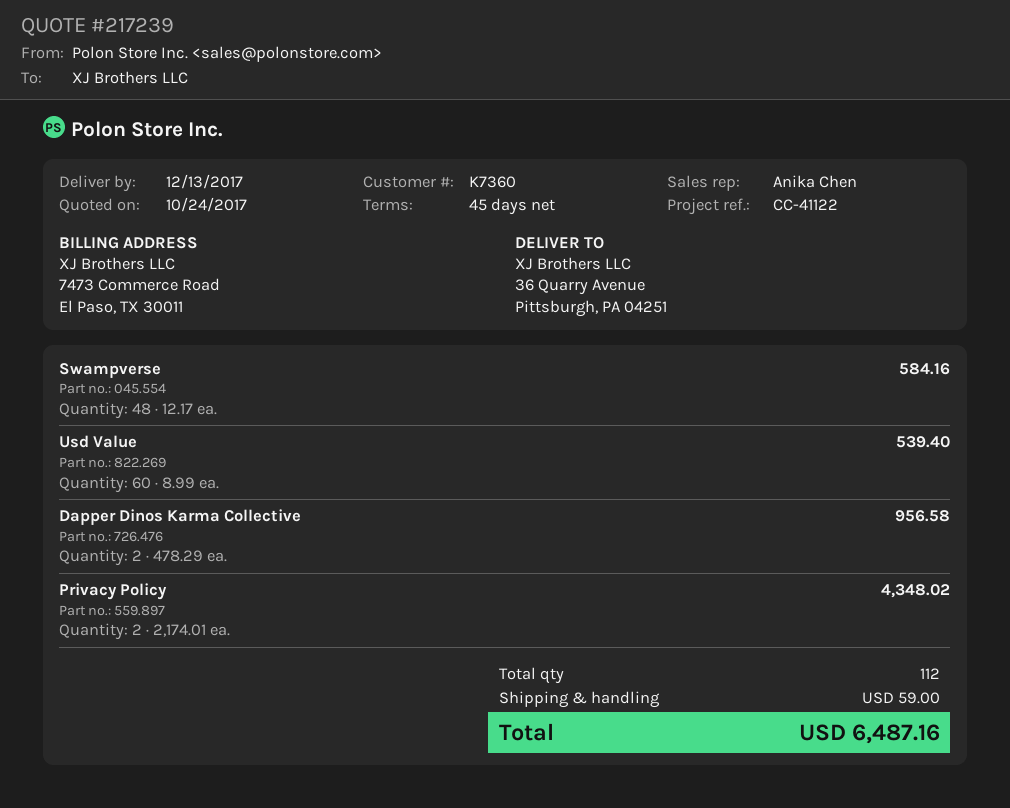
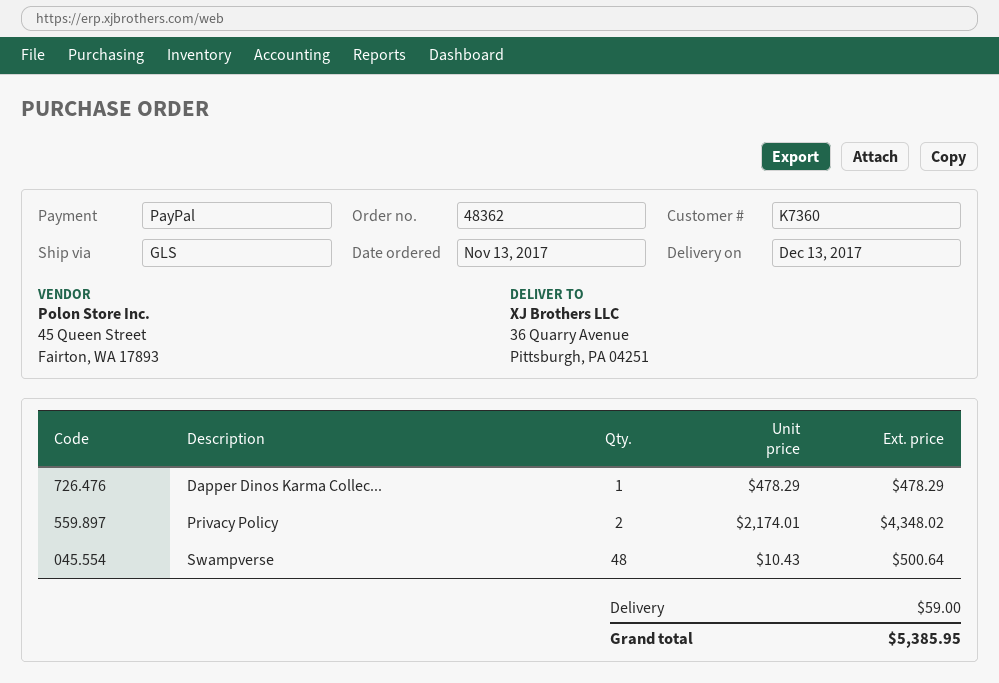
Swampverse: 48 x 12.17 = 584.16 -> 48 x 10.43 = 500.64
Usd Value: 60 x 8.99 = 539.40 -> none
Dapper Dinos Karma Collective: 2 x 478.29 = 956.58 -> 1 x 478.29 = 478.29
total: 6487.16 -> 5385.95

